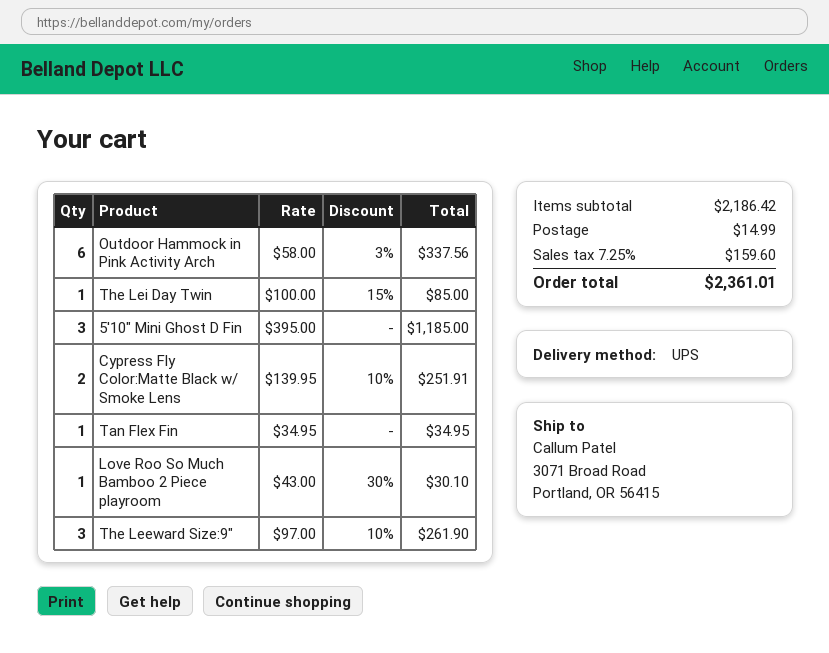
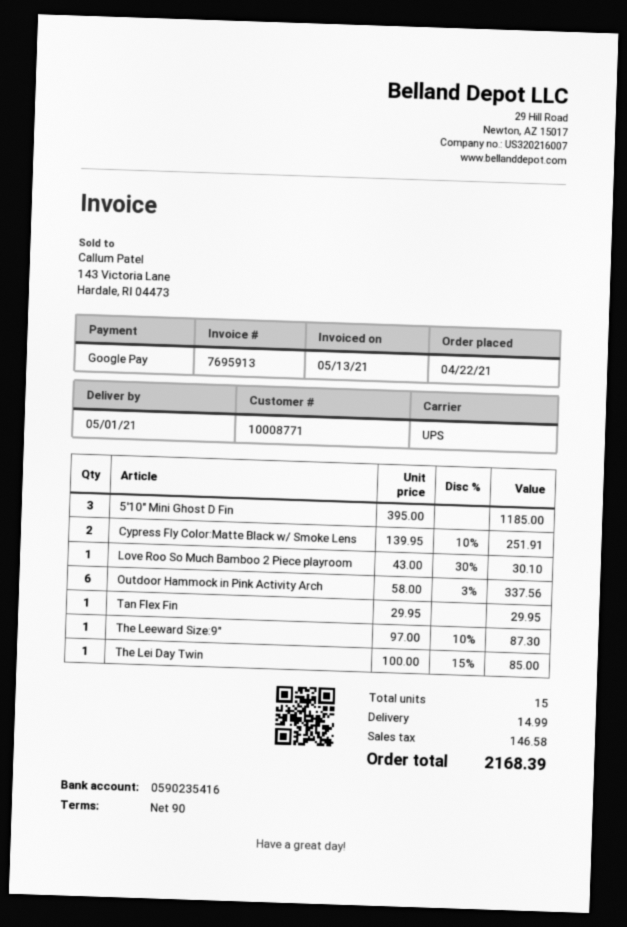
Tan Flex Fin: 1 x 34.95 = 34.95 -> 1 x 29.95 = 29.95
The Leeward Size:9": 3 x 97.00 - 10% = 261.90 -> 1 x 97.00 - 10% = 87.30
tax: 159.60 -> 146.58
total: 2361.01 -> 2168.39

